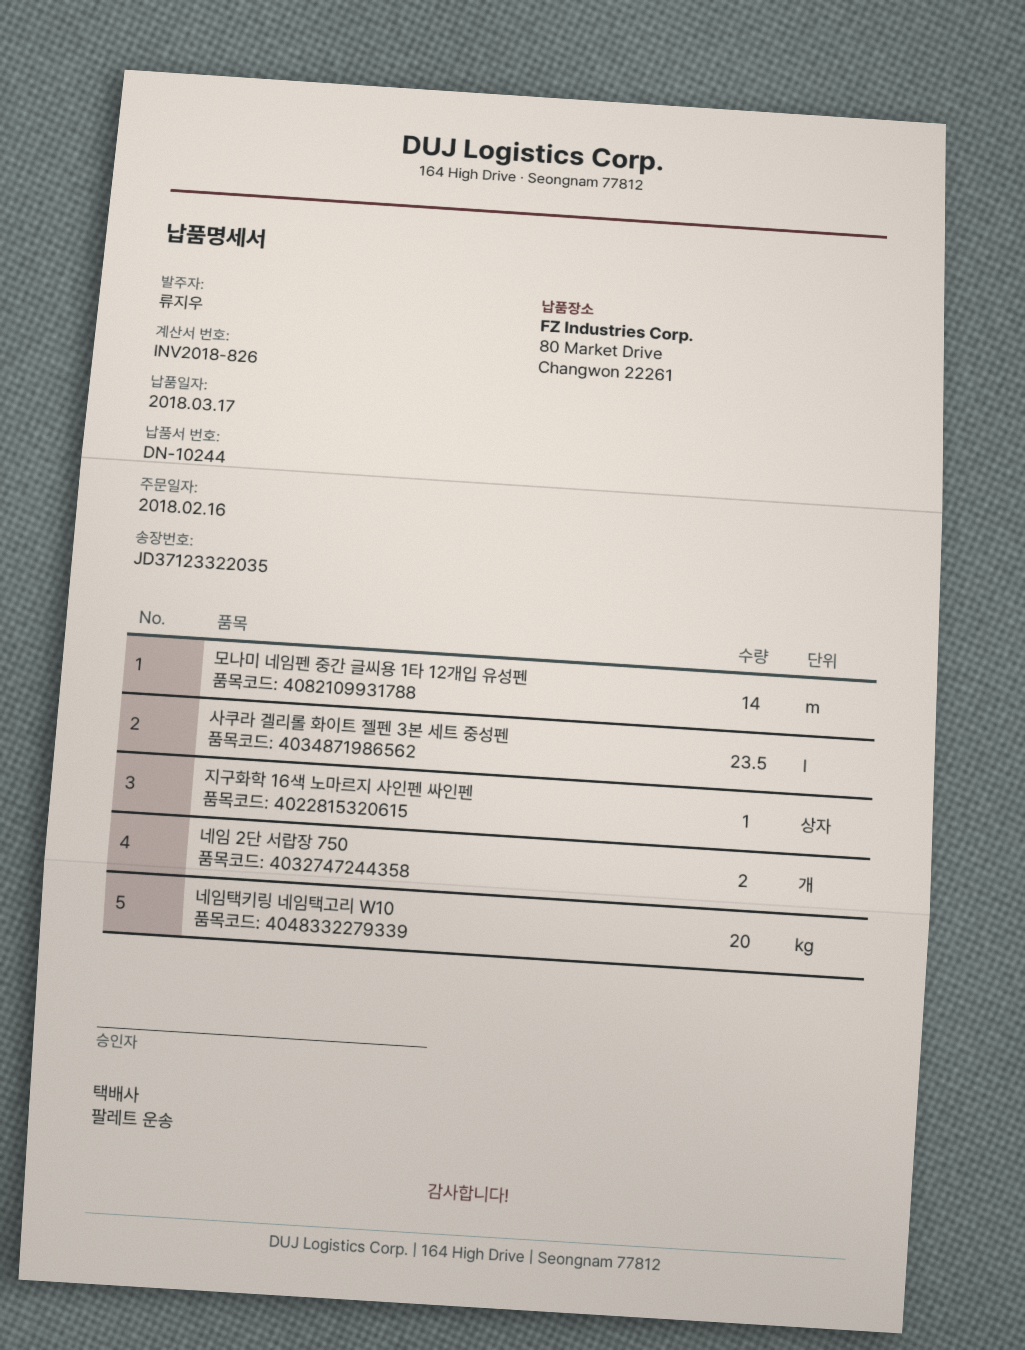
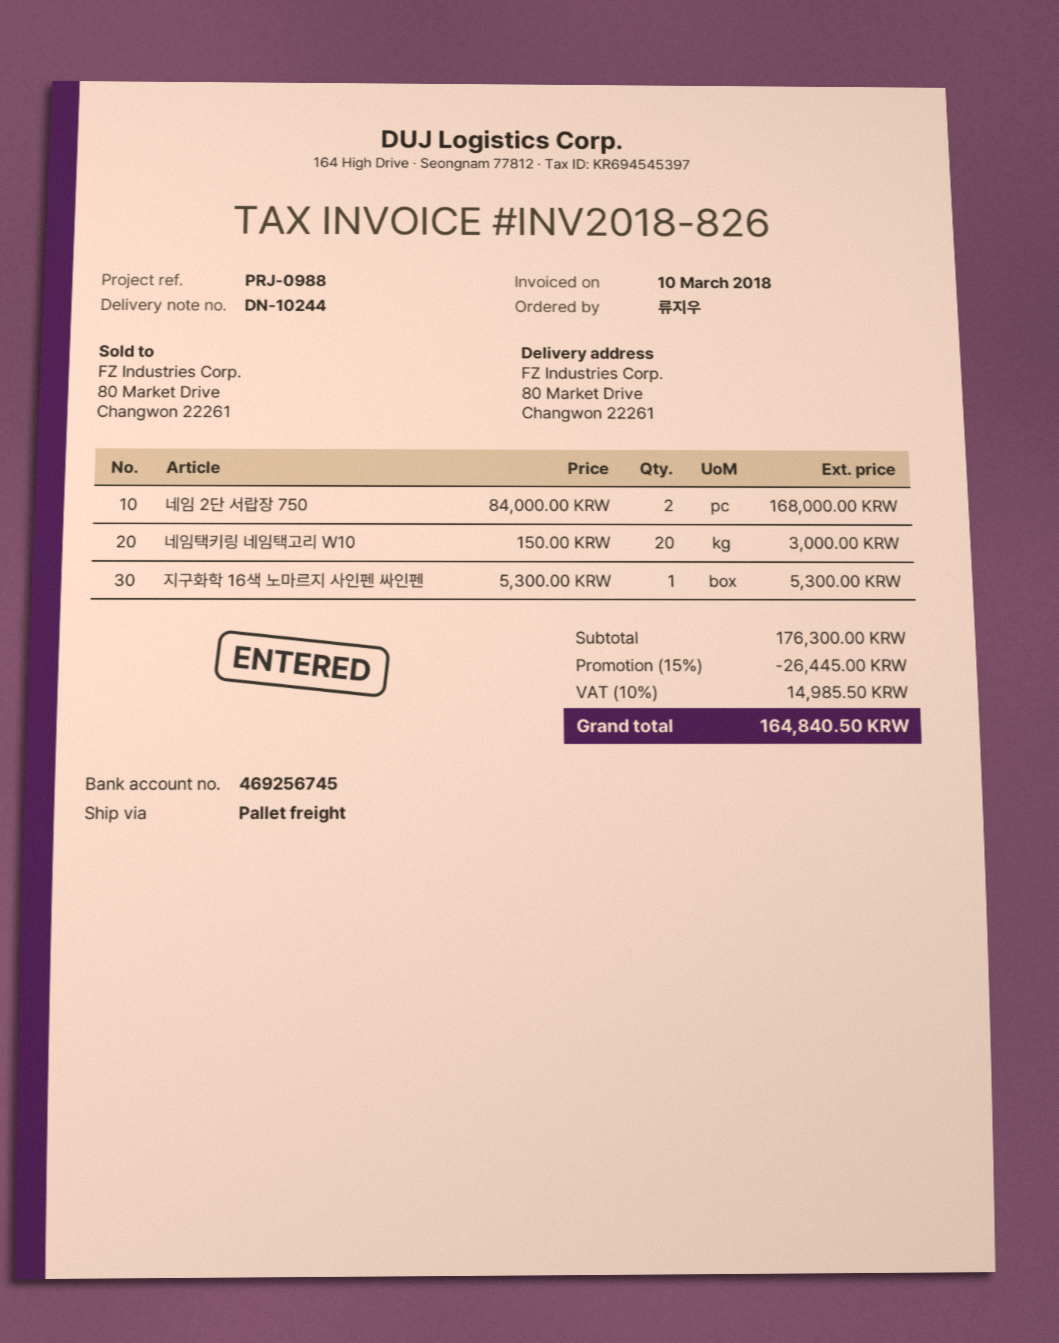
모나미 네임펜 중간 글씨용 1타 12개입 유성펜: 14 -> none
사쿠라 겔리롤 화이트 젤펜 3본 세트 중성펜: 23.5 -> none

